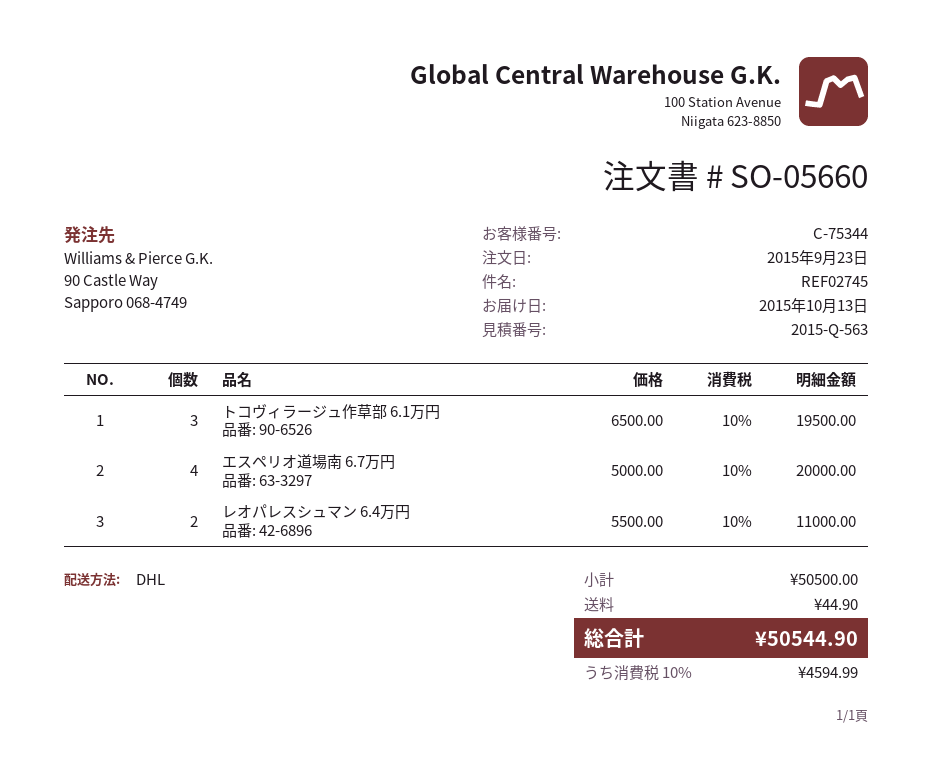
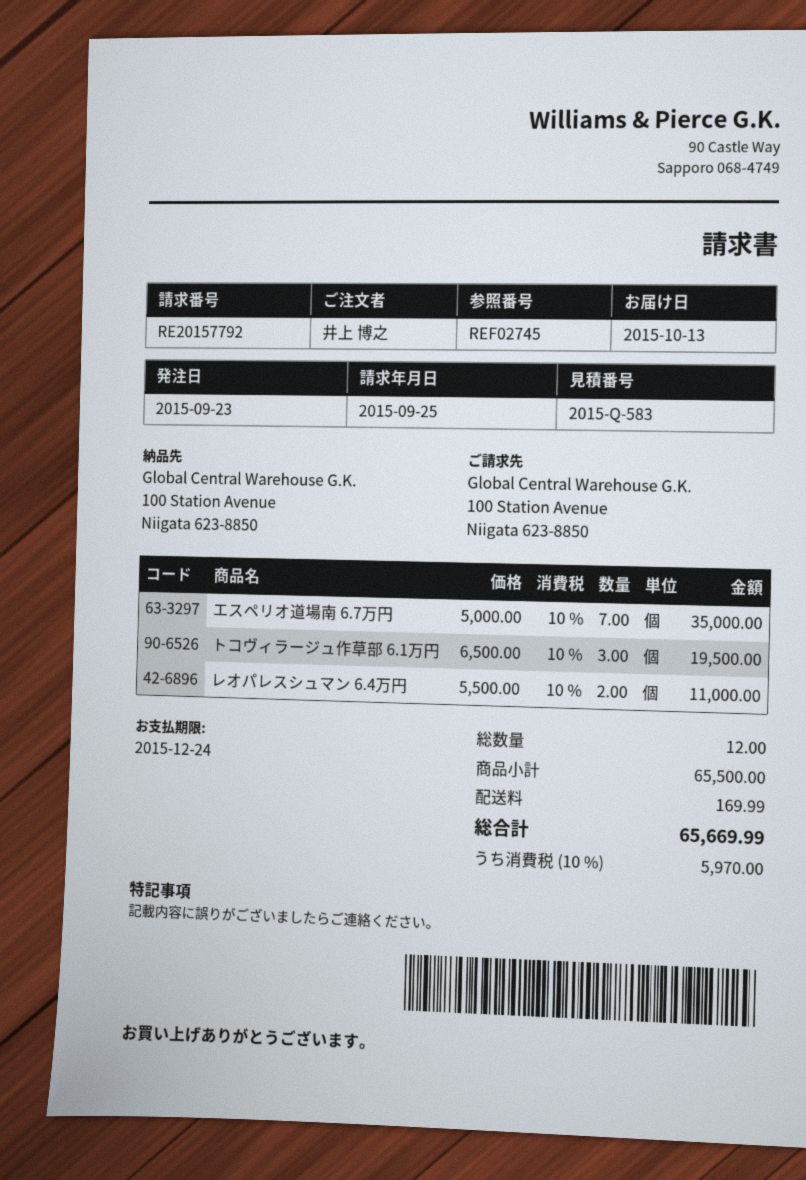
quote number: 2015-Q-563 -> 2015-Q-583
エスペリオ道場南 6.7万円: 4 x 5000.00 = 20000.00 -> 7 x 5000.00 = 35000.00
subtotal: 50500.00 -> 65500.00
shipping: 44.90 -> 169.99
tax: 10% = 4594.99 -> 10% = 5970.00
total: 50544.90 -> 65669.99

